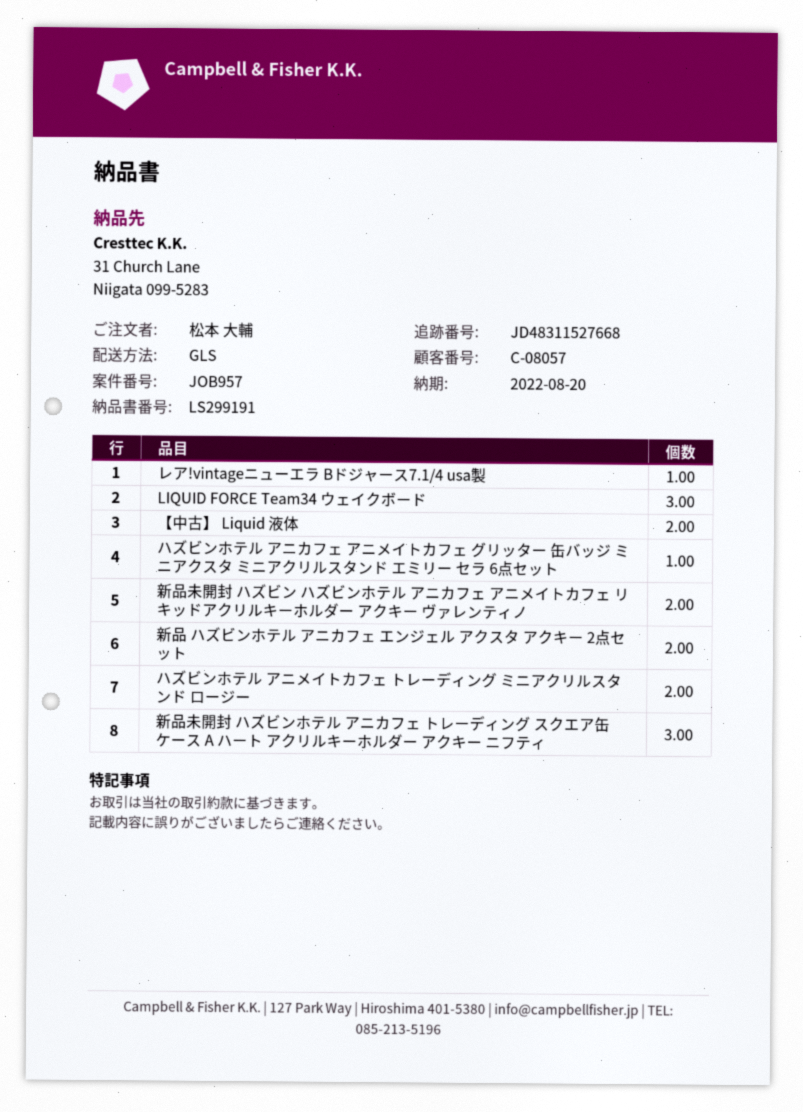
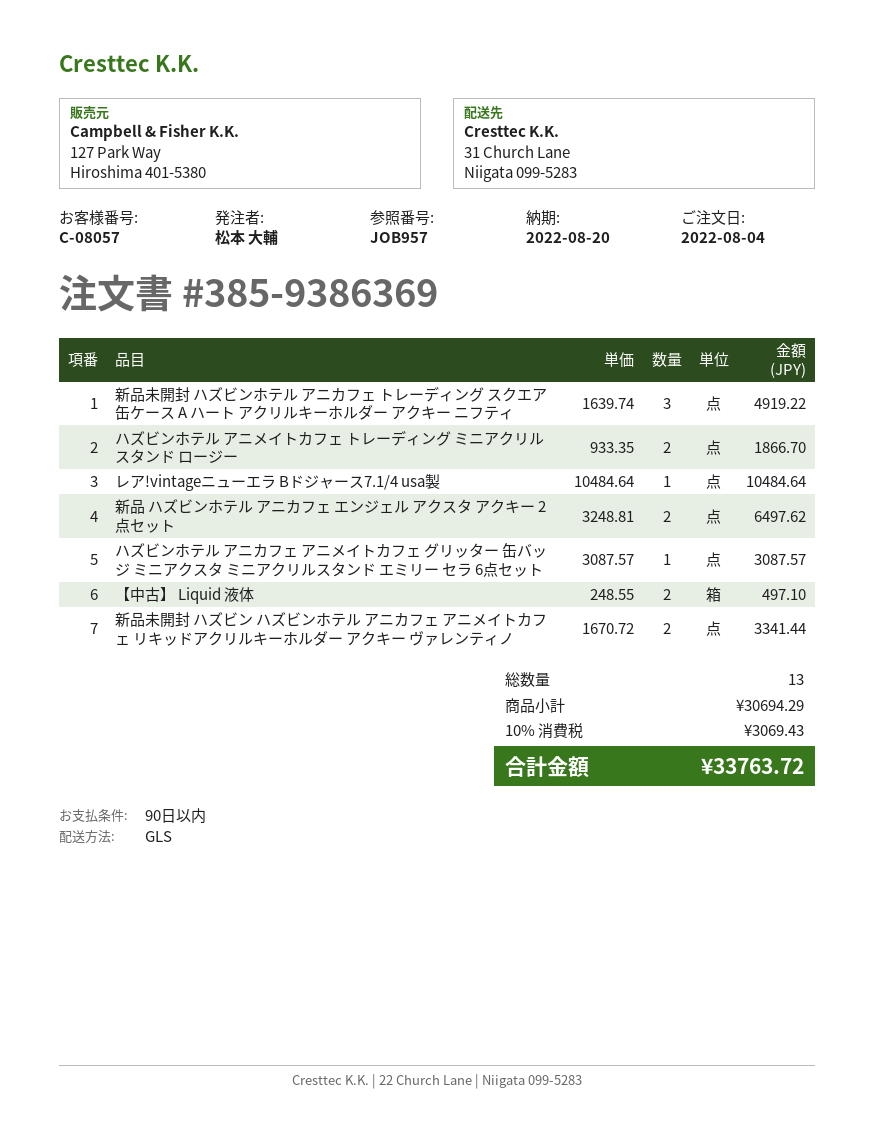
LIQUID FORCE Team34 ウェイクボード: 3 -> none

